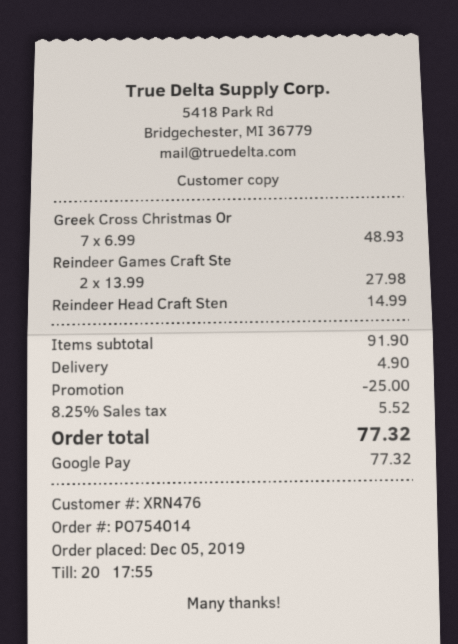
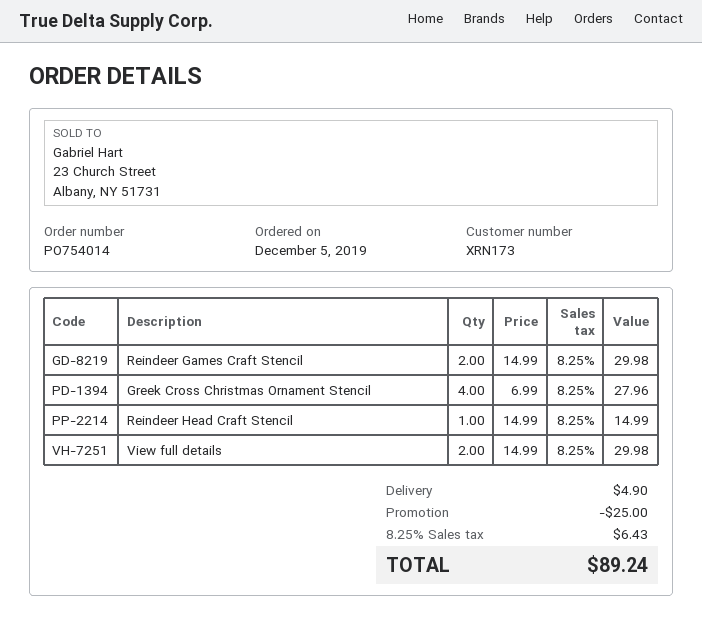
customer number: XRN476 -> XRN173
Greek Cross Christmas Or: 7 x 6.99 = 48.93 -> 4 x 6.99 = 27.96
Reindeer Games Craft Ste: 2 x 13.99 = 27.98 -> 2 x 14.99 = 29.98
View full details: none -> 2 x 14.99 = 29.98
tax: 8.25% = 5.52 -> 8.25% = 6.43
total: 77.32 -> 89.24

